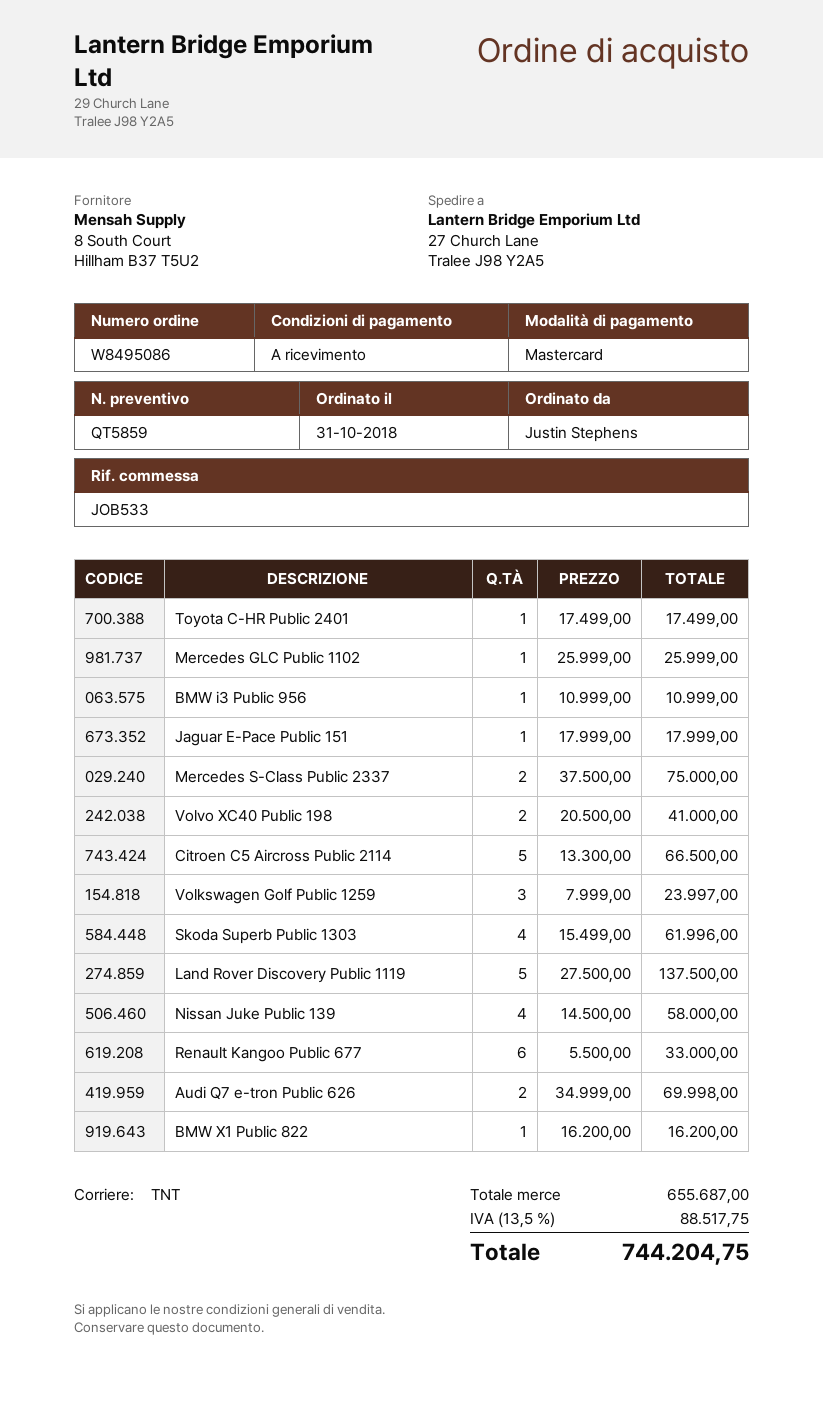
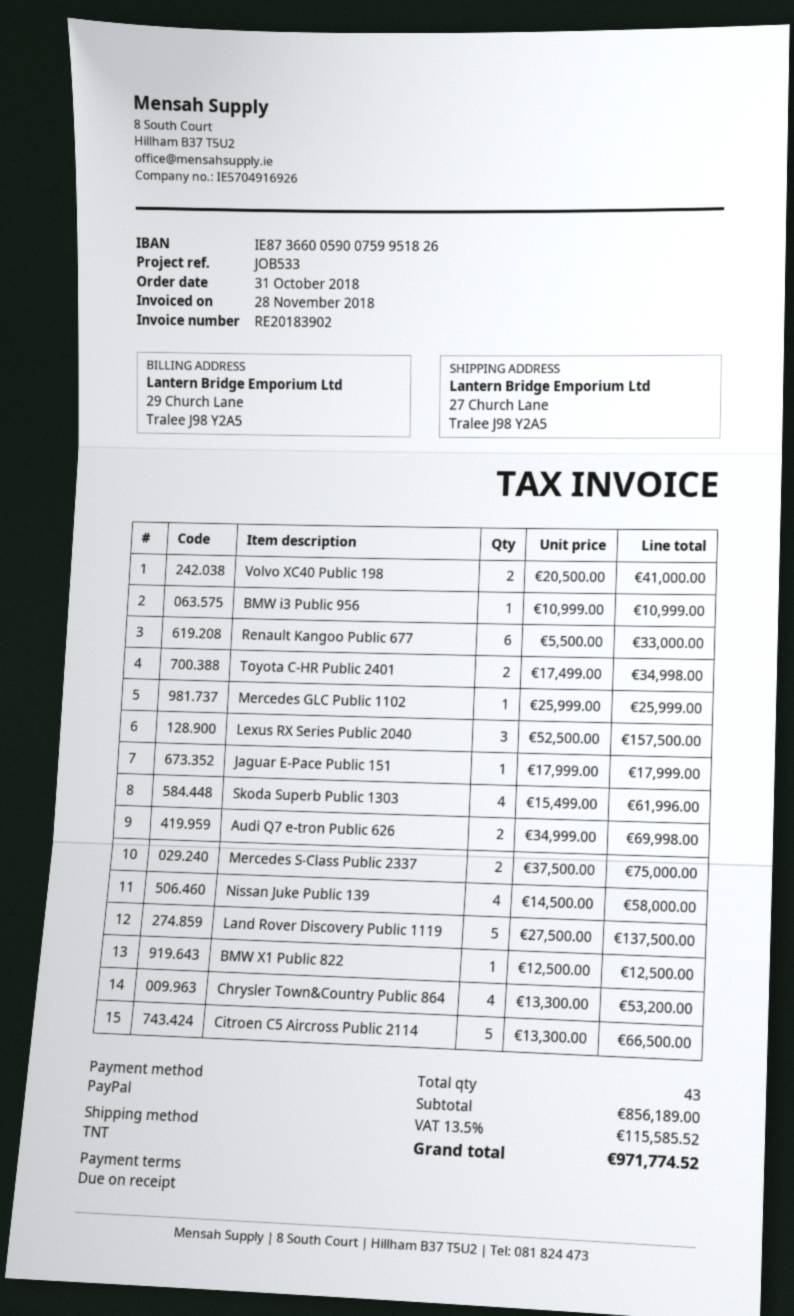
payment method: Mastercard -> PayPal
Toyota C-HR Public 2401: 1 x 17499.00 = 17499.00 -> 2 x 17499.00 = 34998.00
Volkswagen Golf Public 1259: 3 x 7999.00 = 23997.00 -> none
BMW X1 Public 822: 1 x 16200.00 = 16200.00 -> 1 x 12500.00 = 12500.00
Lexus RX Series Public 2040: none -> 3 x 52500.00 = 157500.00
Chrysler Town&Country Public 864: none -> 4 x 13300.00 = 53200.00
subtotal: 655687.00 -> 856189.00
tax: 13.5% = 88517.75 -> 13.5% = 115585.52
total: 744204.75 -> 971774.52

